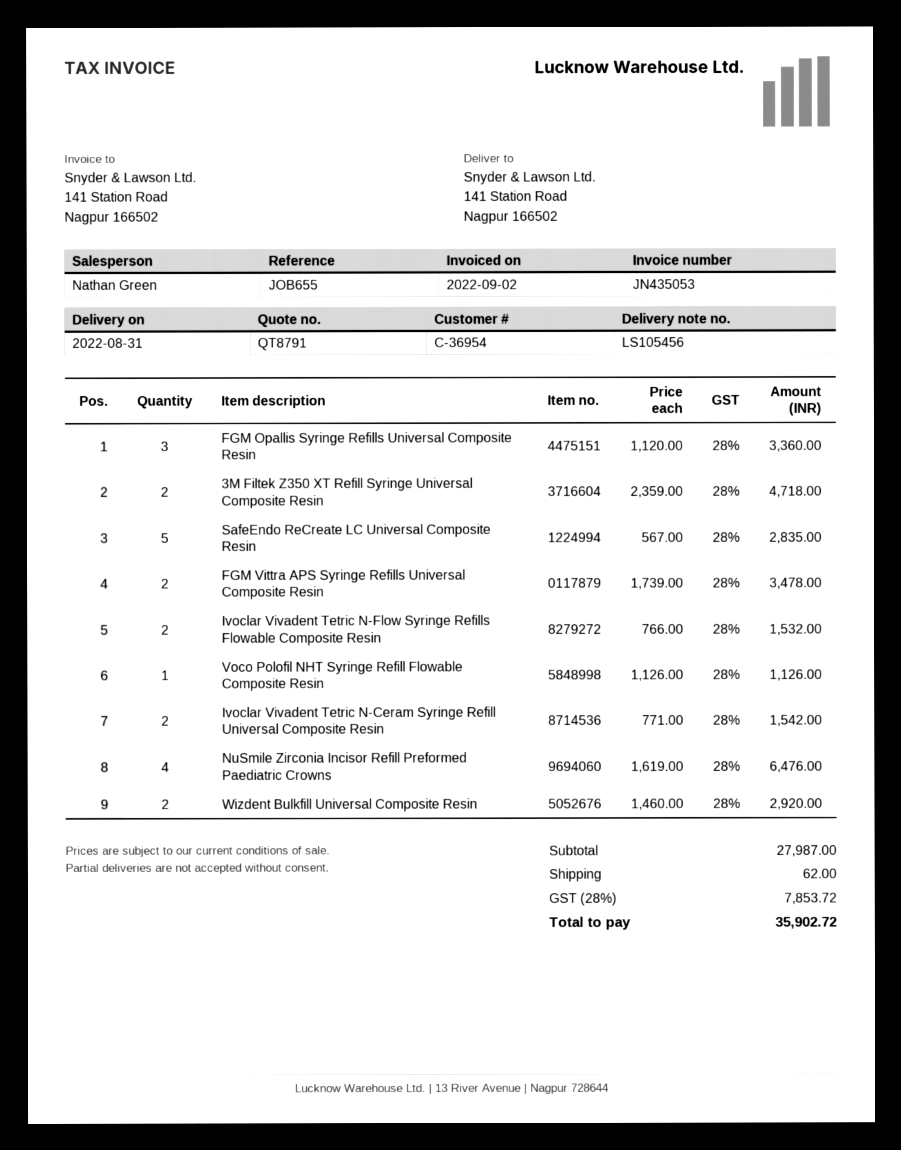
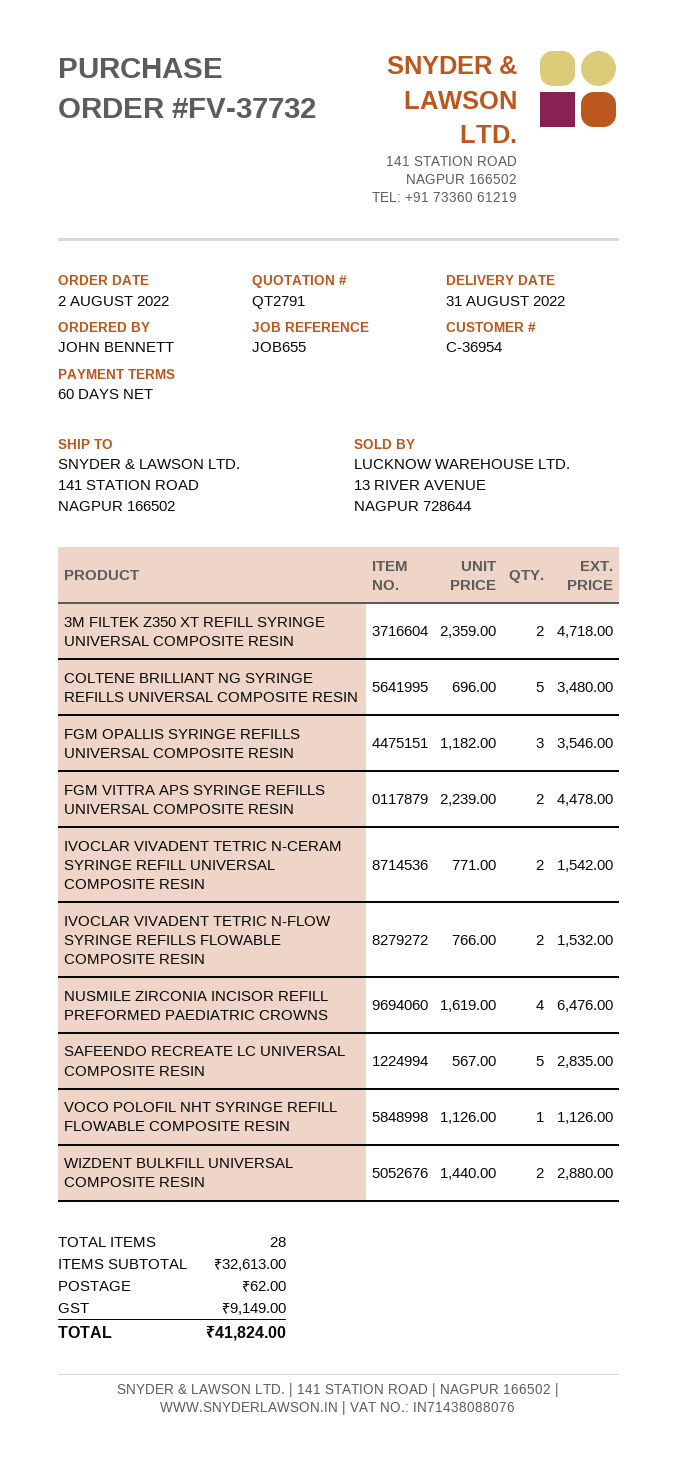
quote number: QT8791 -> QT2791
FGM Opallis Syringe Refills Universal Composite Resin: 3 x 1120.00 = 3360.00 -> 3 x 1182.00 = 3546.00
FGM Vittra APS Syringe Refills Universal Composite Resin: 2 x 1739.00 = 3478.00 -> 2 x 2239.00 = 4478.00
Wizdent Bulkfill Universal Composite Resin: 2 x 1460.00 = 2920.00 -> 2 x 1440.00 = 2880.00
COLTENE BRILLIANT NG SYRINGE REFILLS UNIVERSAL COMPOSITE RESIN: none -> 5 x 696.00 = 3480.00
subtotal: 27987.00 -> 32613.00
tax: 7853.72 -> 9149.00
total: 35902.72 -> 41824.00

